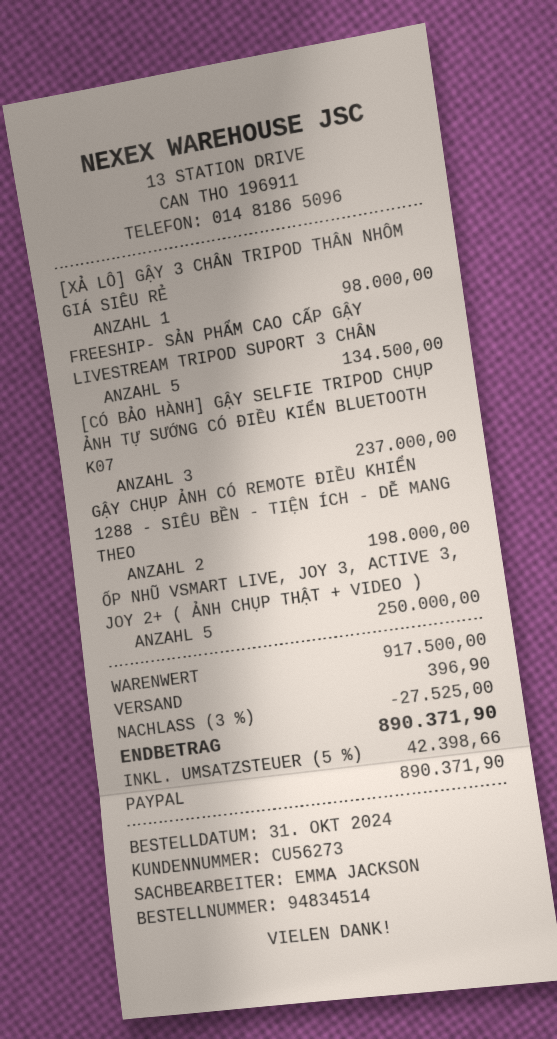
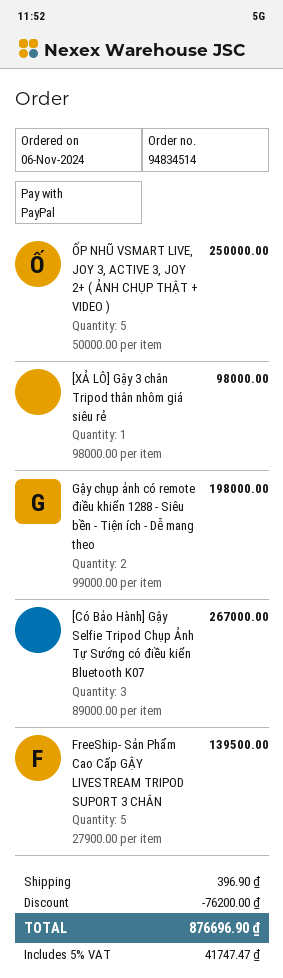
order date: 2024-10-31 -> 2024-11-06
FREESHIP- SẢN PHẨM CAO CẤP GẬY LIVESTREAM TRIPOD SUPORT 3 CHÂN: 5 for 134500.00 -> 5 for 139500.00
[CÓ BẢO HÀNH] GẬY SELFIE TRIPOD CHỤP ẢNH TỰ SƯỚNG CÓ ĐIỀU KIỂN BLUETOOTH K07: 3 for 237000.00 -> 3 for 267000.00
discount: 27525.00 -> 76200.00
tax: 5% = 42398.66 -> 5% = 41747.47
total: 890371.90 -> 876696.90

